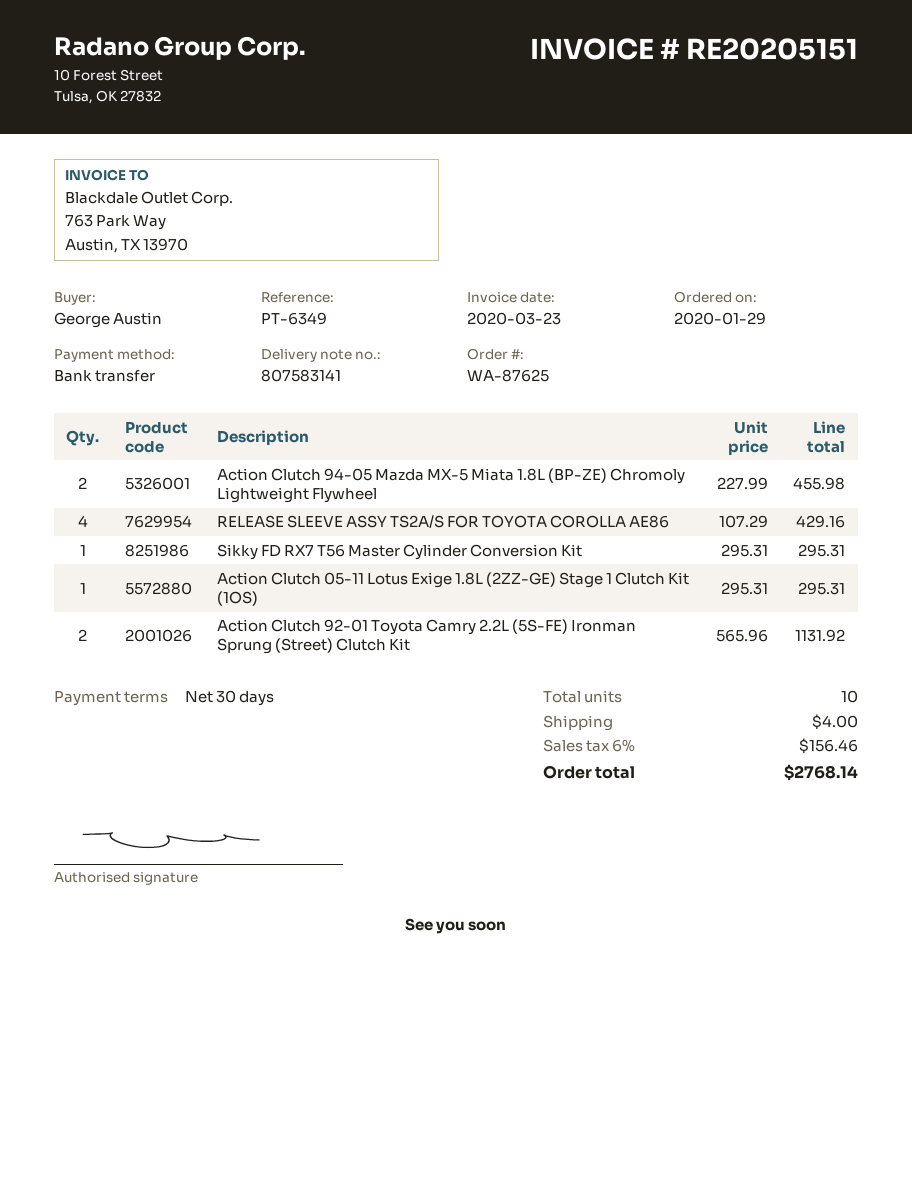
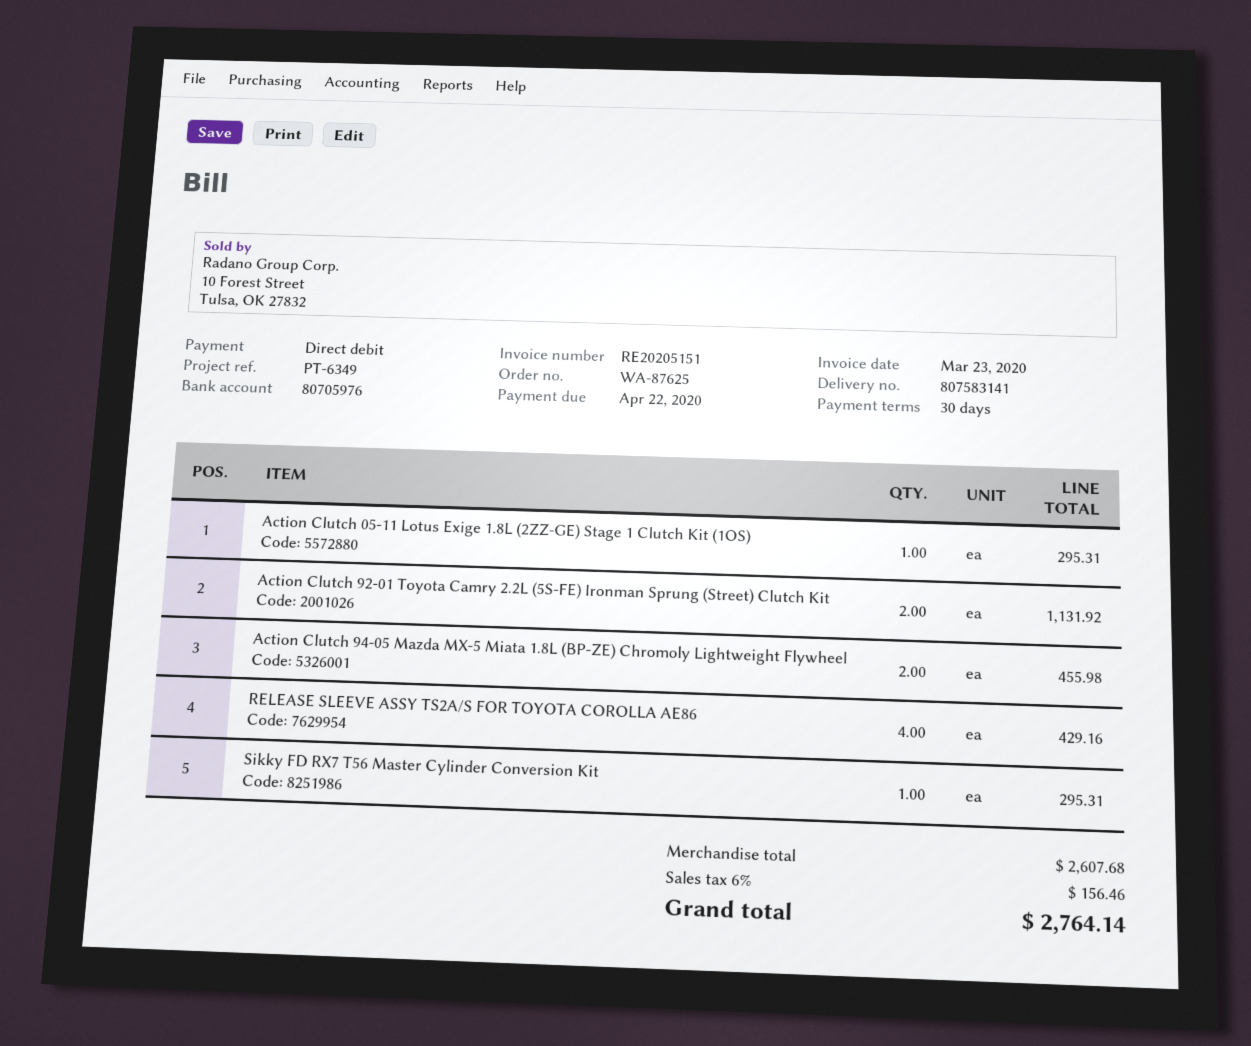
payment method: bank transfer -> direct debit
shipping: 4.00 -> none
total: 2768.14 -> 2764.14

